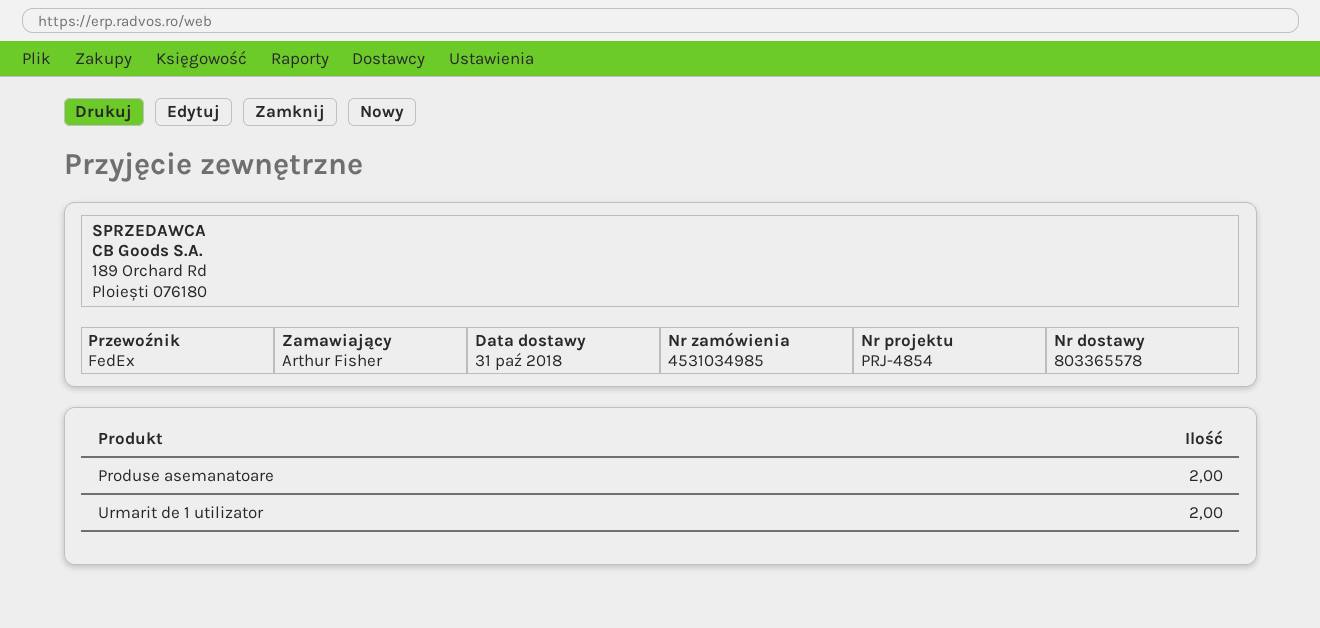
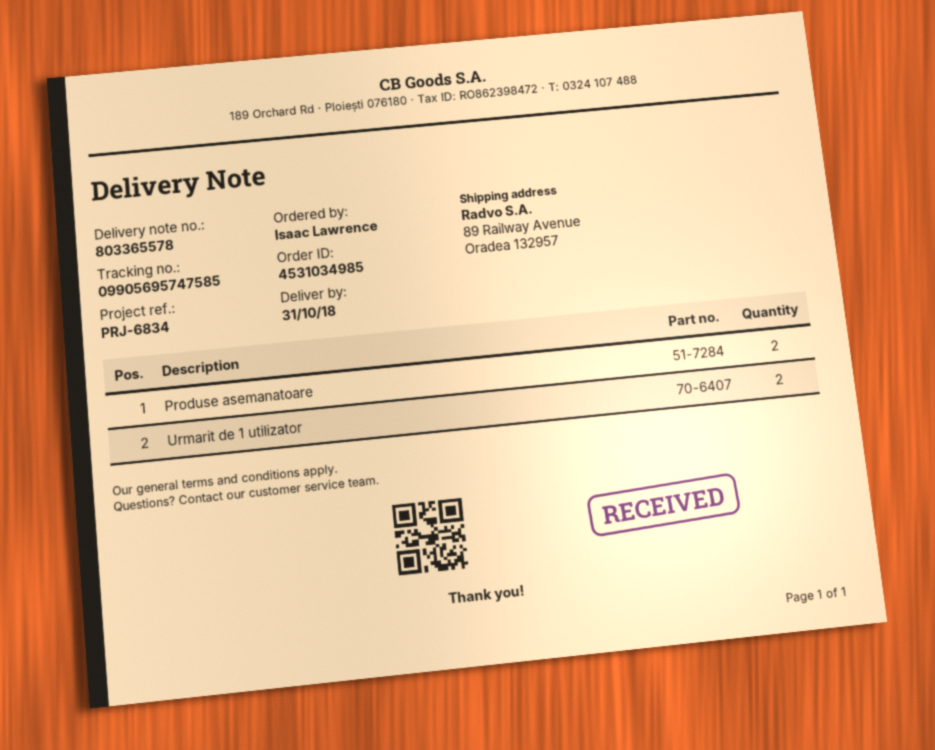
reference: PRJ-4854 -> PRJ-6834
ordered by: Arthur Fisher -> Isaac Lawrence

